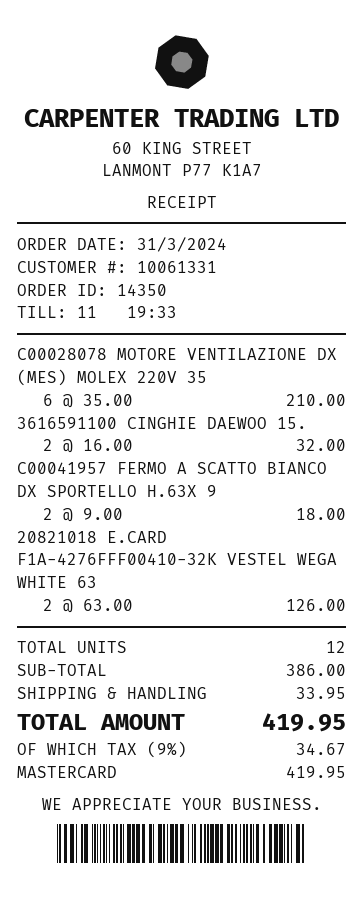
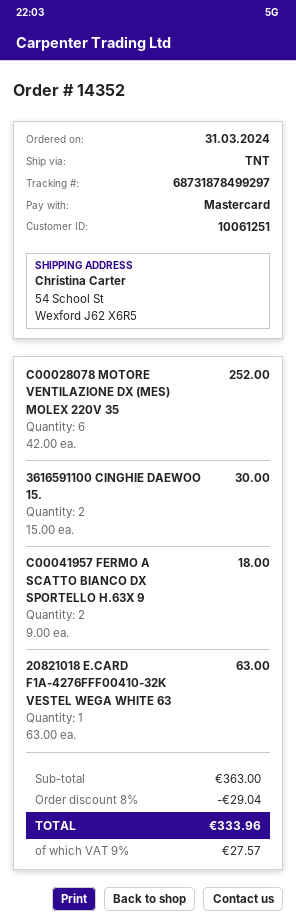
order number: 14350 -> 14352
customer number: 10061331 -> 10061251
C00028078 MOTORE VENTILAZIONE DX (MES) MOLEX 220V 35: 6 x 35.00 = 210.00 -> 6 x 42.00 = 252.00
3616591100 CINGHIE DAEWOO 15.: 2 x 16.00 = 32.00 -> 2 x 15.00 = 30.00
20821018 E.CARD F1A-4276FFF00410-32K VESTEL WEGA WHITE 63: 2 x 63.00 = 126.00 -> 1 x 63.00 = 63.00
subtotal: 386.00 -> 363.00
discount: none -> 8% = 29.04
shipping: 33.95 -> none
tax: 9% = 34.67 -> 9% = 27.57
total: 419.95 -> 333.96

